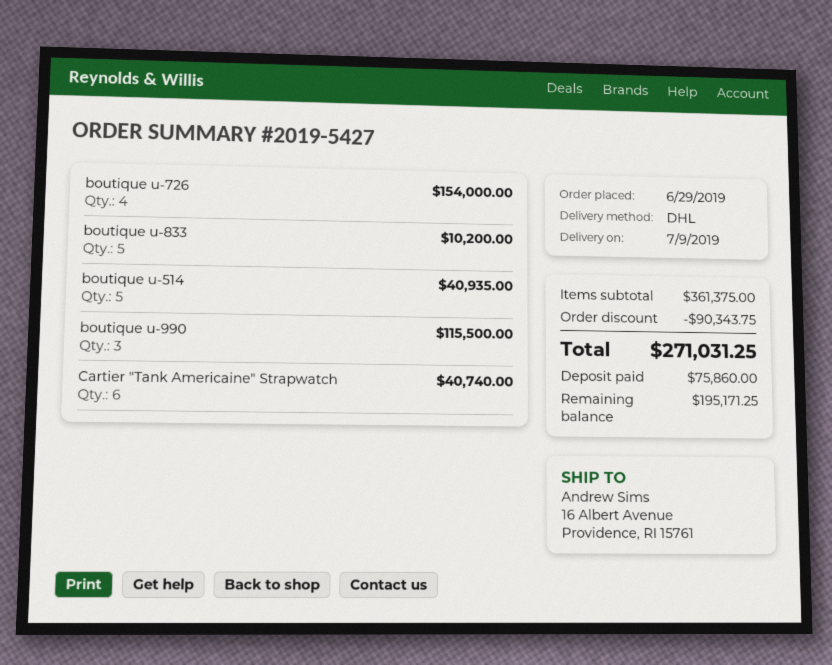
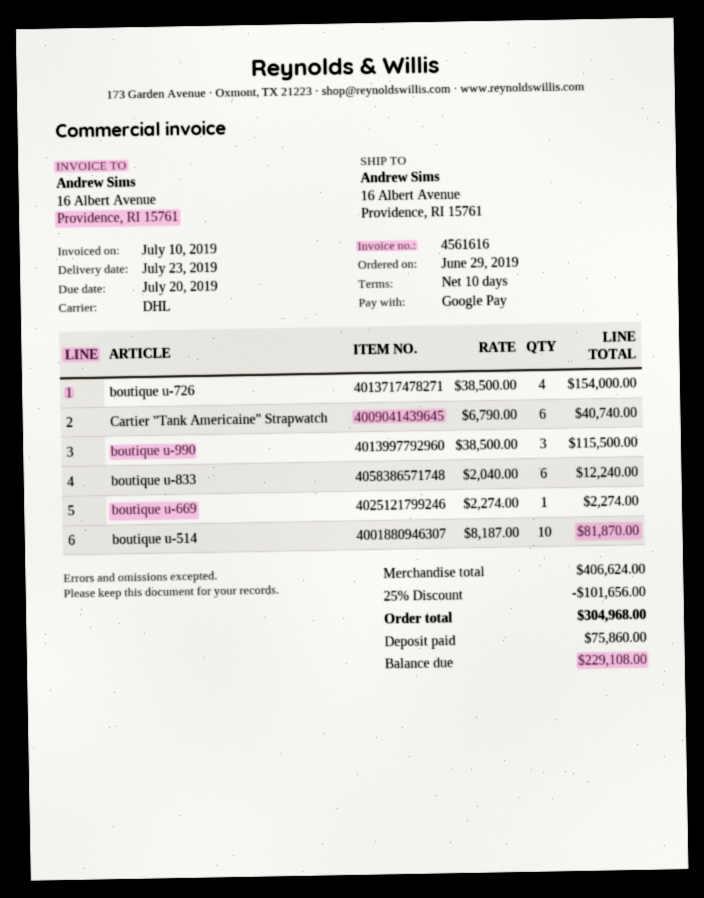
delivery date: 2019-07-09 -> 2019-07-23
boutique u-833: 5 for 10200.00 -> 6 for 12240.00
boutique u-514: 5 for 40935.00 -> 10 for 81870.00
boutique u-669: none -> 1 for 2274.00
subtotal: 361375.00 -> 406624.00
discount: 90343.75 -> 101656.00
total: 271031.25 -> 304968.00
balance: 195171.25 -> 229108.00

